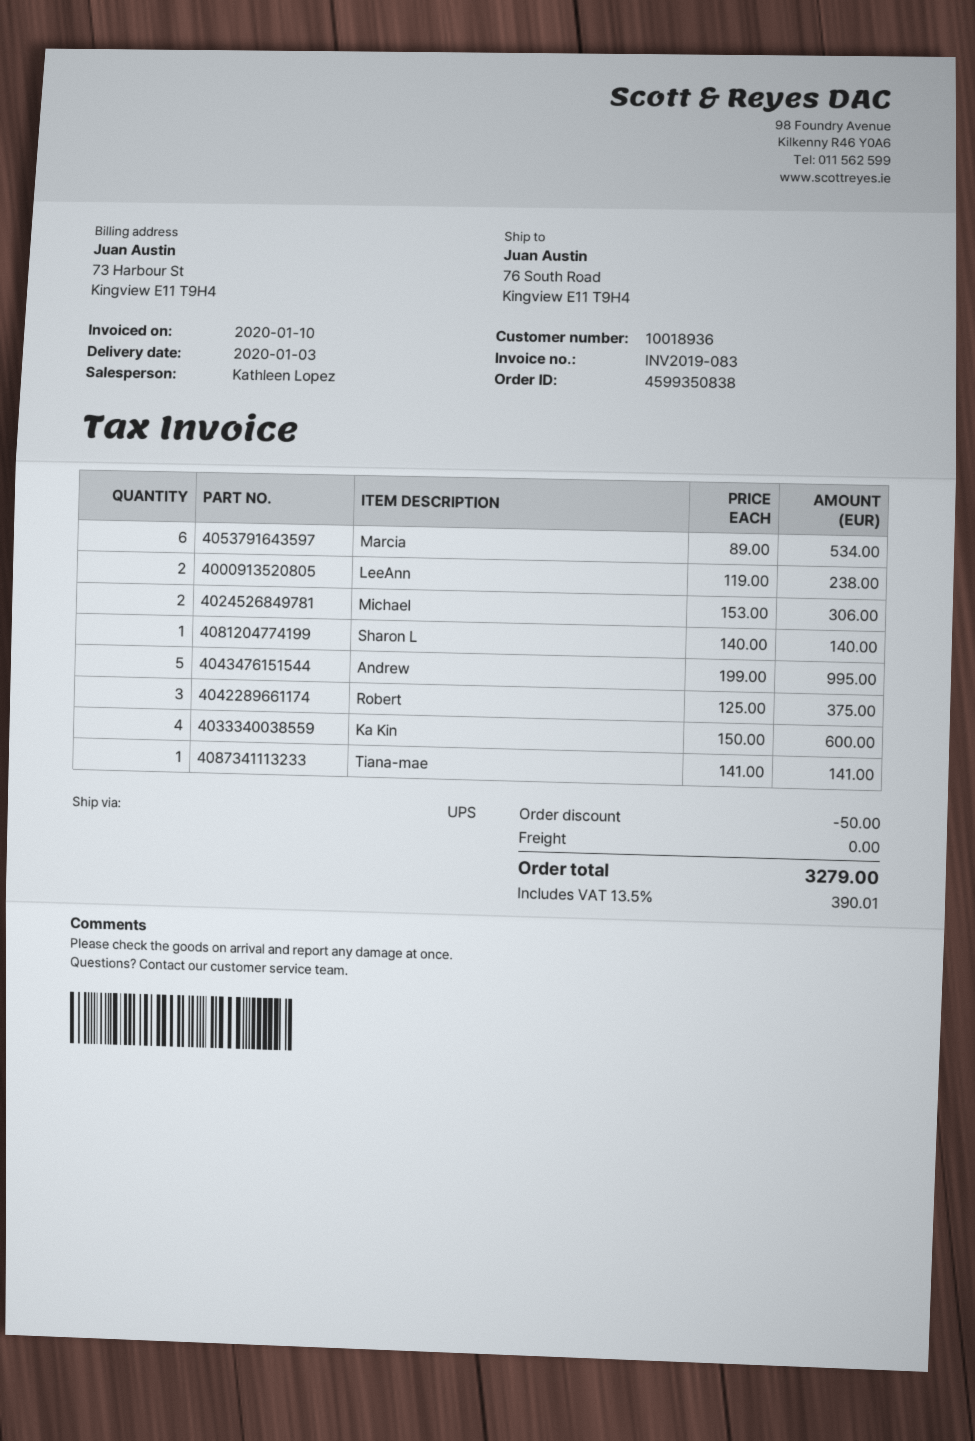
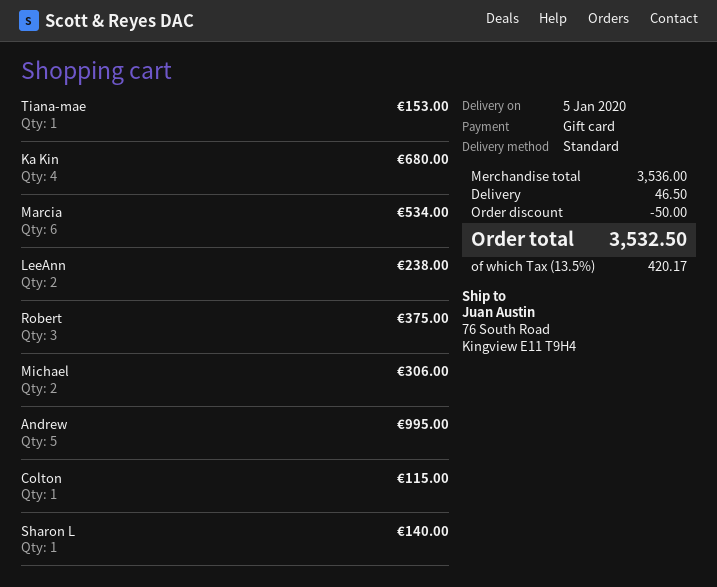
delivery date: 2020-01-03 -> 2020-01-05
shipping method: UPS -> standard
Ka Kin: 4 for 600.00 -> 4 for 680.00
Tiana-mae: 1 for 141.00 -> 1 for 153.00
Colton: none -> 1 for 115.00
shipping: 0.00 -> 46.50
tax: 13.5% = 390.01 -> 13.5% = 420.17
total: 3279.00 -> 3532.50

